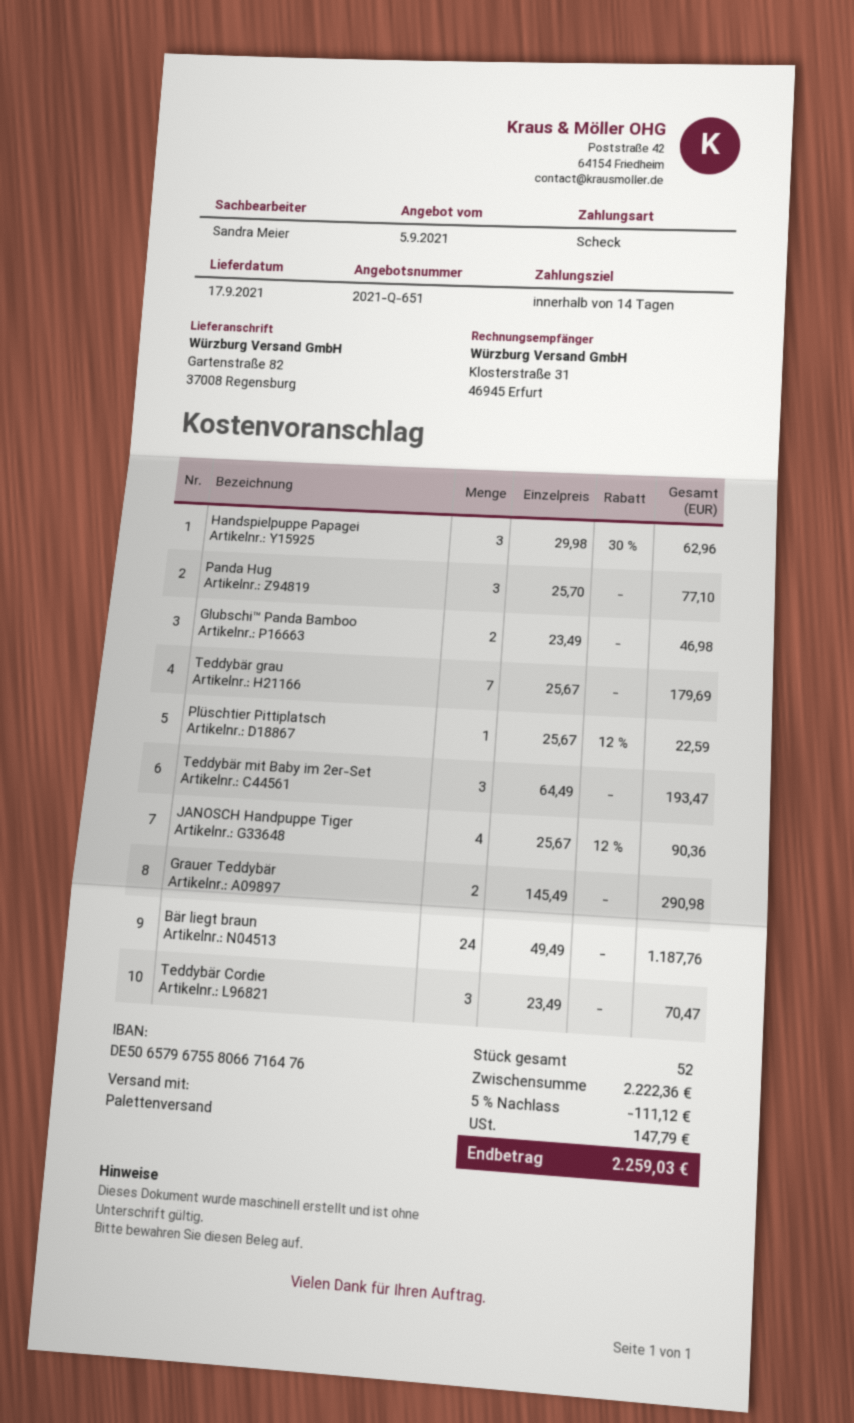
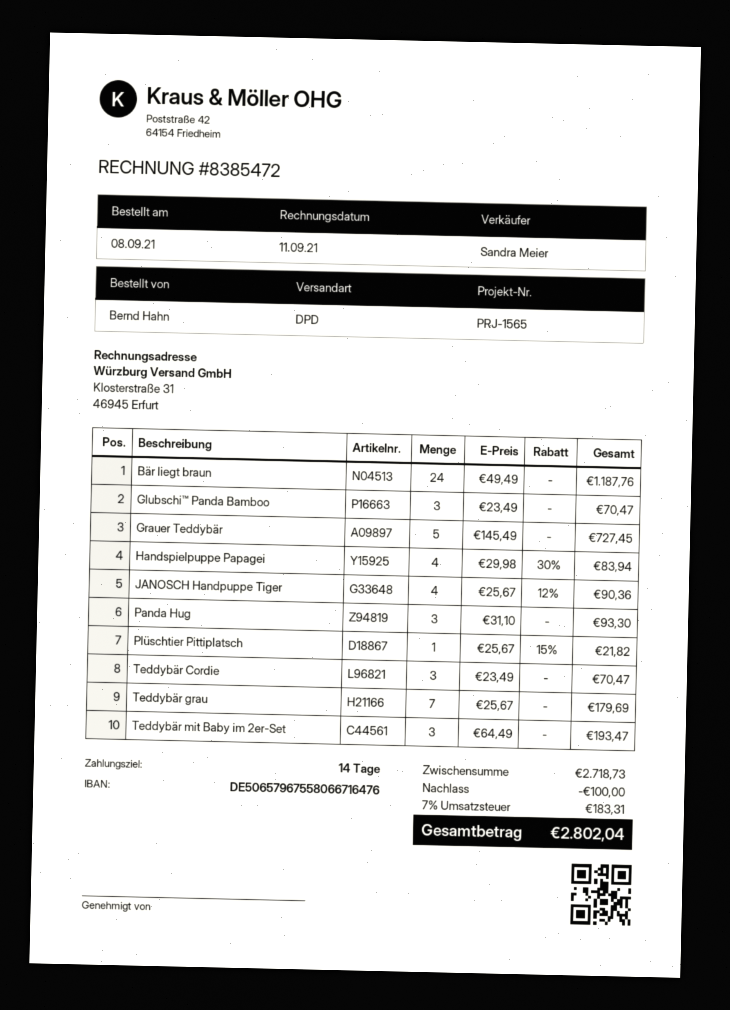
shipping method: pallet freight -> DPD
Handspielpuppe Papagei: 3 x 29.98 - 30% = 62.96 -> 4 x 29.98 - 30% = 83.94
Panda Hug: 3 x 25.70 = 77.10 -> 3 x 31.10 = 93.30
Glubschi™ Panda Bamboo: 2 x 23.49 = 46.98 -> 3 x 23.49 = 70.47
Plüschtier Pittiplatsch: 1 x 25.67 - 12% = 22.59 -> 1 x 25.67 - 15% = 21.82
Grauer Teddybär: 2 x 145.49 = 290.98 -> 5 x 145.49 = 727.45
subtotal: 2222.36 -> 2718.73
discount: 111.12 -> 100.00
tax: 147.79 -> 183.31
total: 2259.03 -> 2802.04

